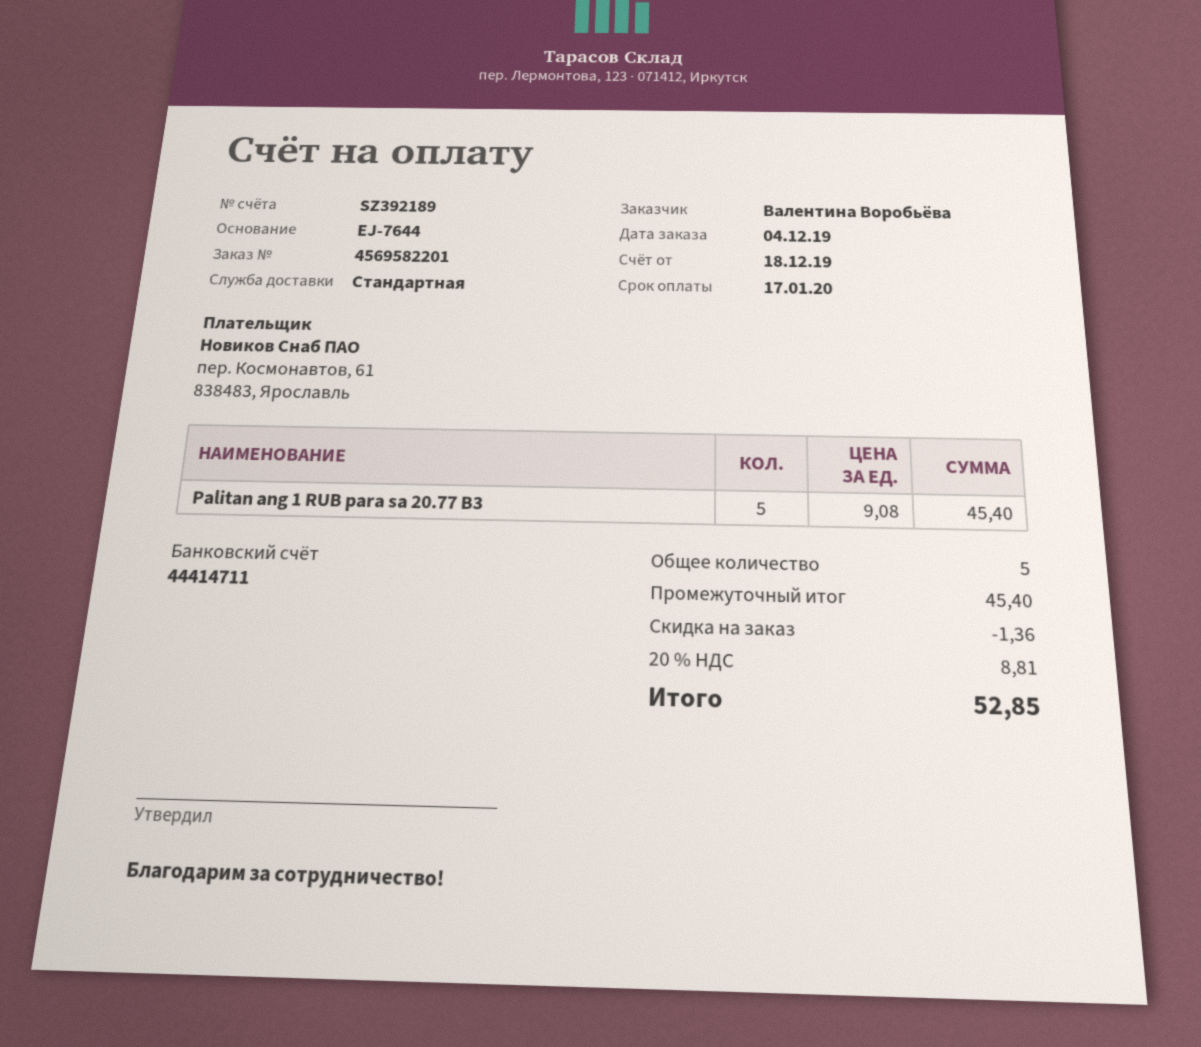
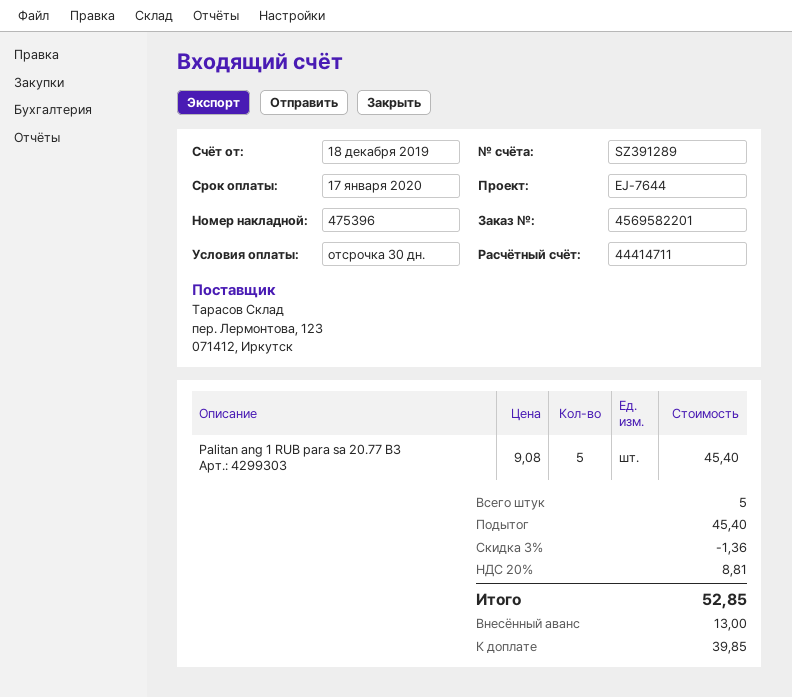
invoice number: SZ392189 -> SZ391289

